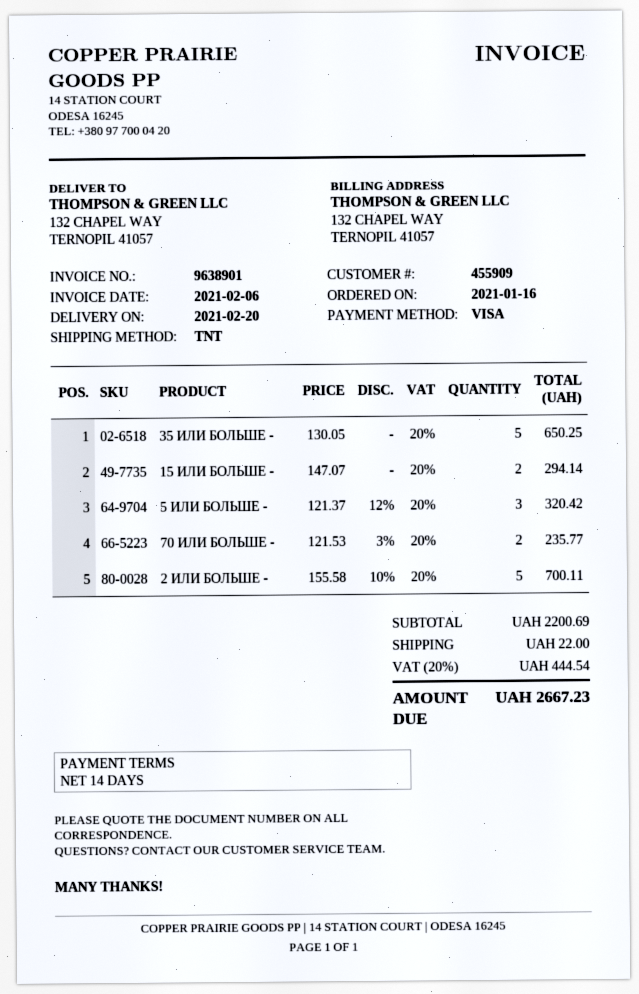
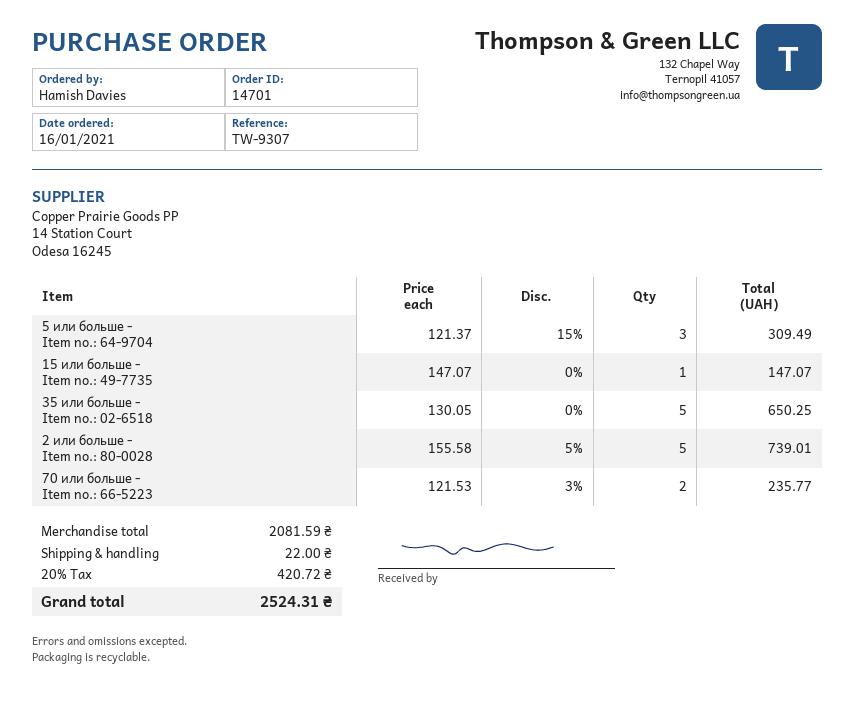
15 ИЛИ БОЛЬШЕ -: 2 x 147.07 = 294.14 -> 1 x 147.07 = 147.07
5 ИЛИ БОЛЬШЕ -: 3 x 121.37 - 12% = 320.42 -> 3 x 121.37 - 15% = 309.49
2 ИЛИ БОЛЬШЕ -: 5 x 155.58 - 10% = 700.11 -> 5 x 155.58 - 5% = 739.01
subtotal: 2200.69 -> 2081.59
tax: 20% = 444.54 -> 20% = 420.72
total: 2667.23 -> 2524.31

